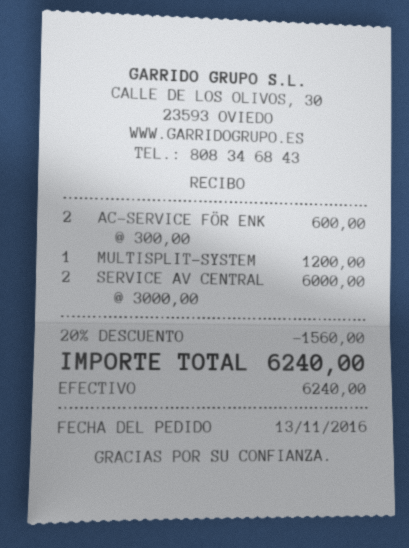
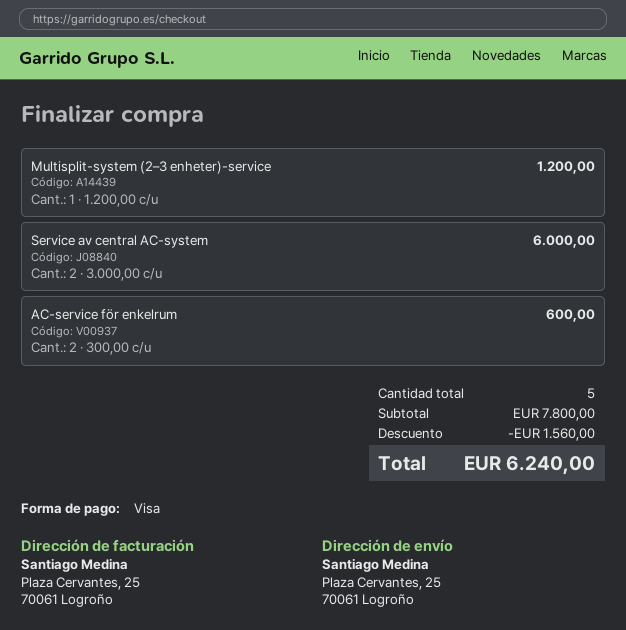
payment method: cash -> Visa

